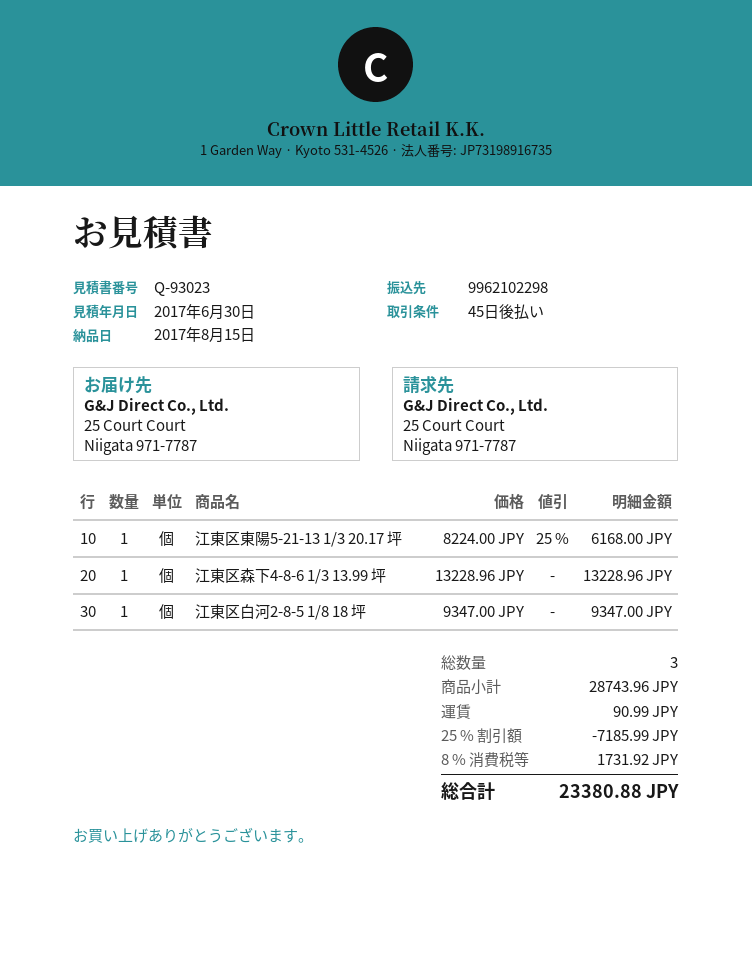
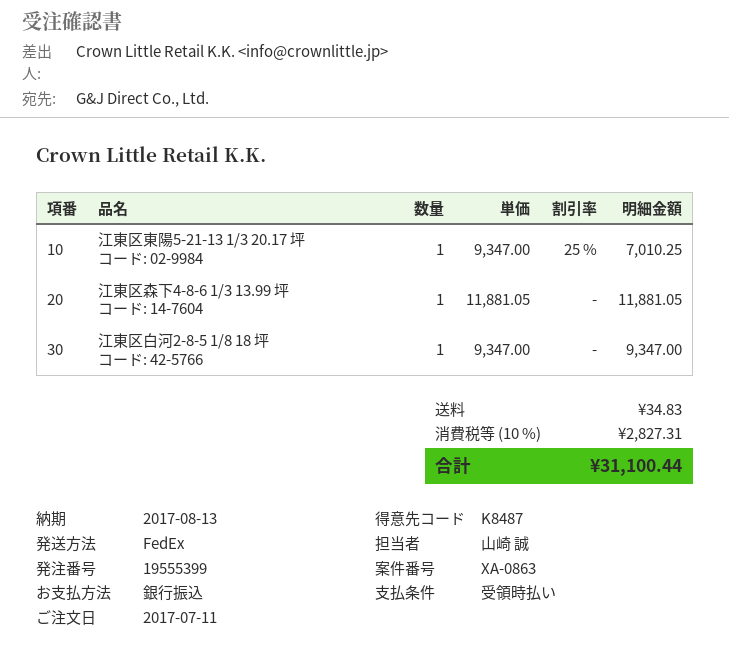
delivery date: 2017-08-15 -> 2017-08-13
payment terms: 45 days -> on receipt
江東区東陽5-21-13 1/3 20.17 坪: 1 x 8224.00 - 25% = 6168.00 -> 1 x 9347.00 - 25% = 7010.25
江東区森下4-8-6 1/3 13.99 坪: 1 x 13228.96 = 13228.96 -> 1 x 11881.05 = 11881.05
discount: 25% = 7185.99 -> none
shipping: 90.99 -> 34.83
tax: 8% = 1731.92 -> 10% = 2827.31
total: 23380.88 -> 31100.44

